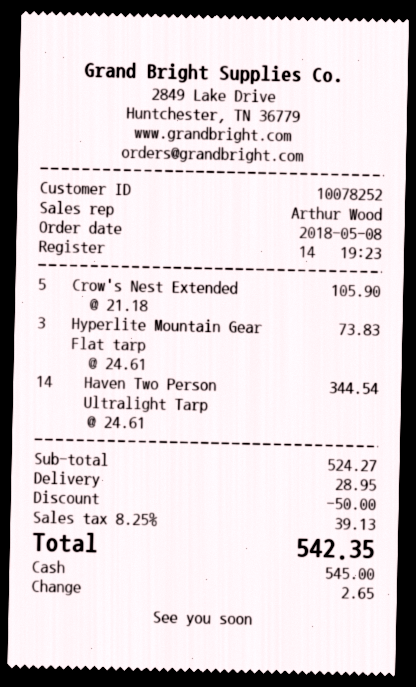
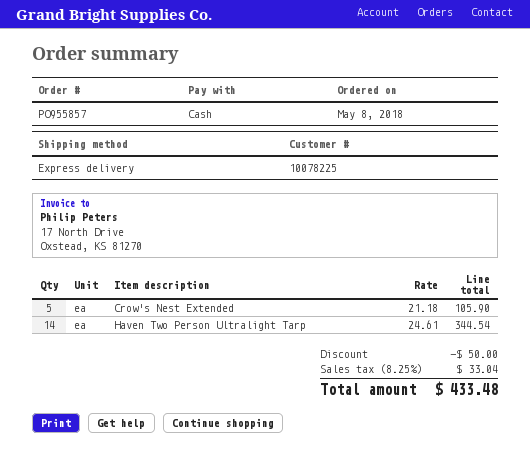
customer number: 10078252 -> 10078225
Hyperlite Mountain Gear Flat tarp: 3 x 24.61 = 73.83 -> none
shipping: 28.95 -> none
tax: 8.25% = 39.13 -> 8.25% = 33.04
total: 542.35 -> 433.48

